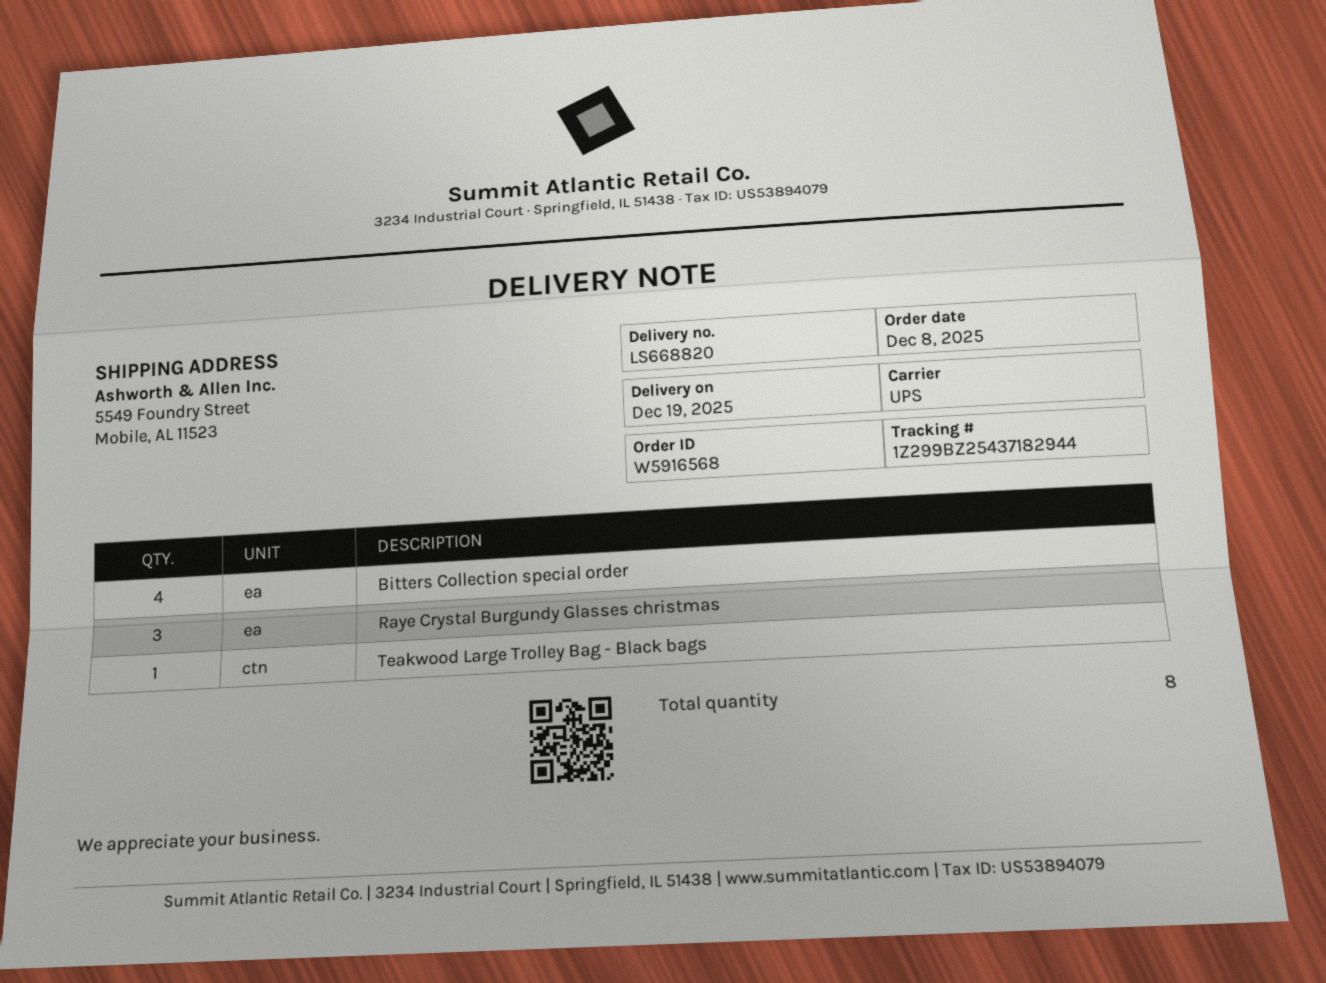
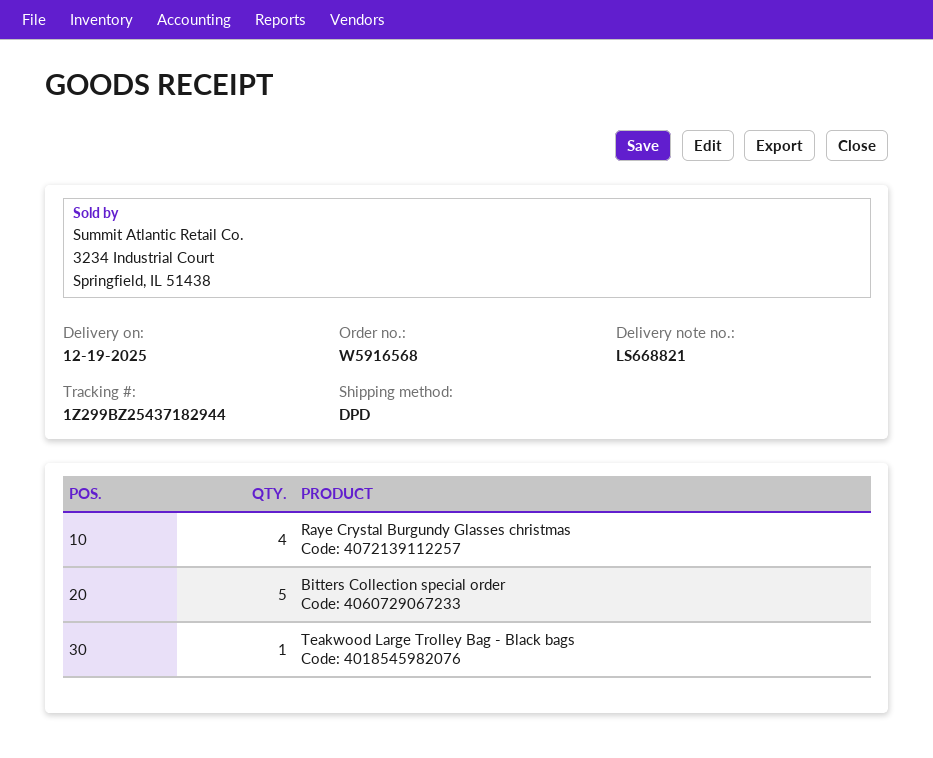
delivery note number: LS668820 -> LS668821
shipping method: UPS -> DPD
Bitters Collection special order: 4 -> 5
Raye Crystal Burgundy Glasses christmas: 3 -> 4

